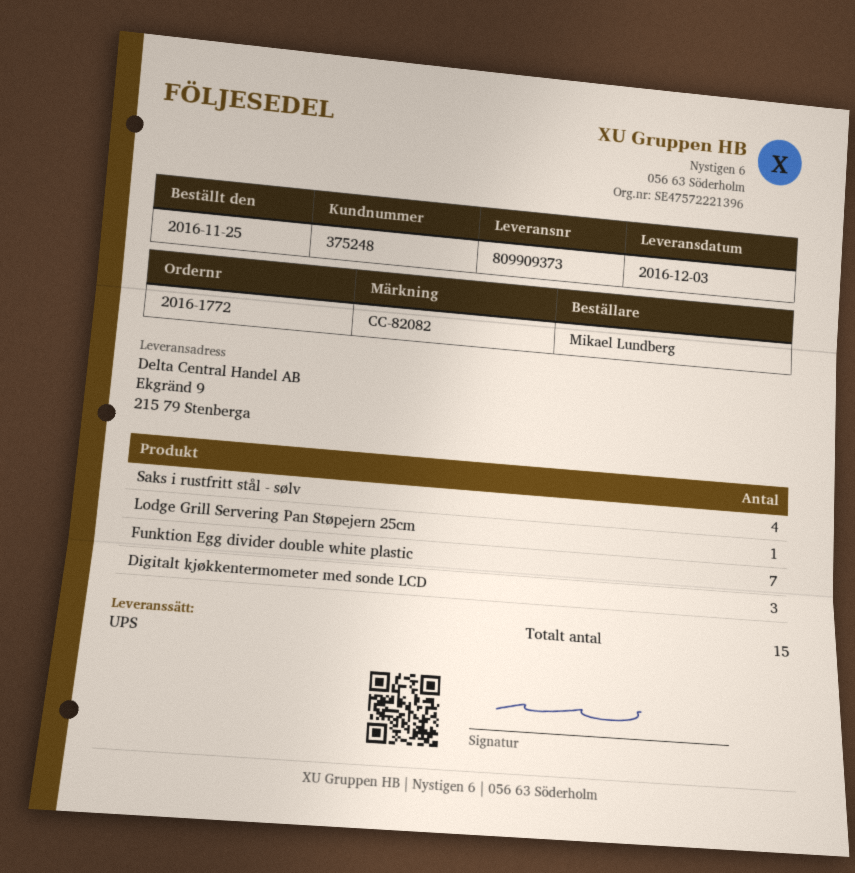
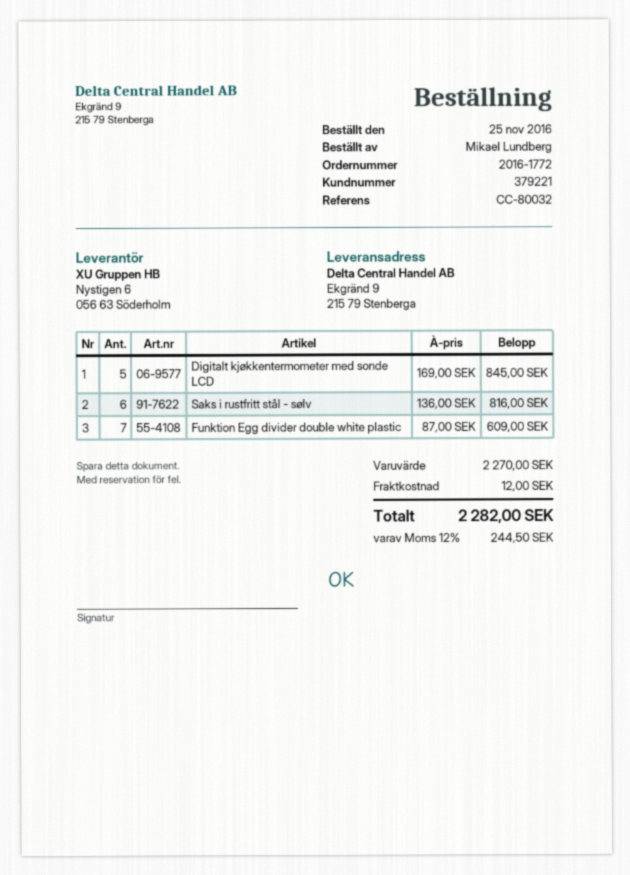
customer number: 375248 -> 379221
reference: CC-82082 -> CC-80032
Saks i rustfritt stål - sølv: 4 -> 6
Lodge Grill Servering Pan Støpejern 25cm: 1 -> none
Digitalt kjøkkentermometer med sonde LCD: 3 -> 5

